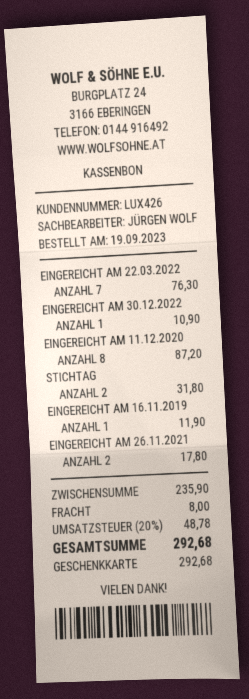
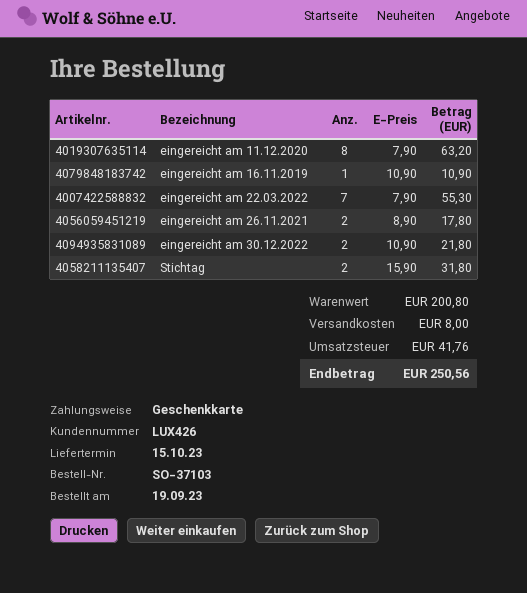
EINGEREICHT AM 22.03.2022: 7 for 76.30 -> 7 for 55.30
EINGEREICHT AM 30.12.2022: 1 for 10.90 -> 2 for 21.80
EINGEREICHT AM 11.12.2020: 8 for 87.20 -> 8 for 63.20
EINGEREICHT AM 16.11.2019: 1 for 11.90 -> 1 for 10.90
subtotal: 235.90 -> 200.80
tax: 48.78 -> 41.76
total: 292.68 -> 250.56

